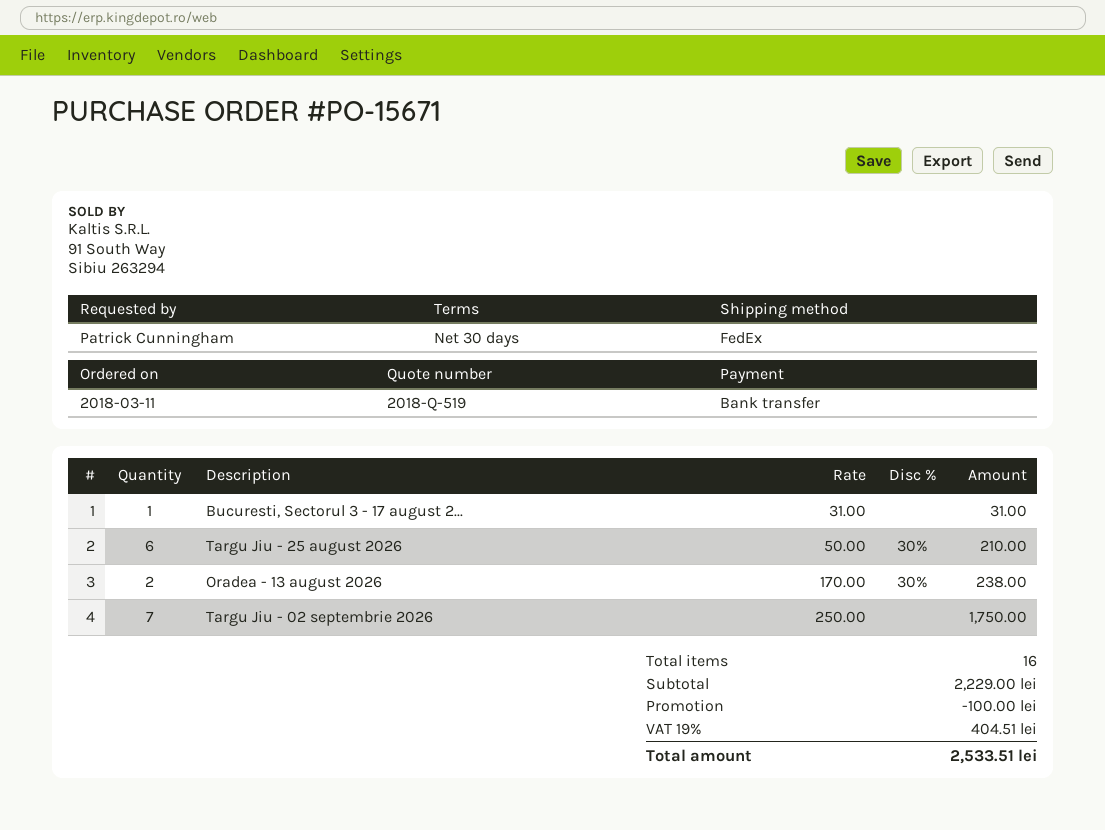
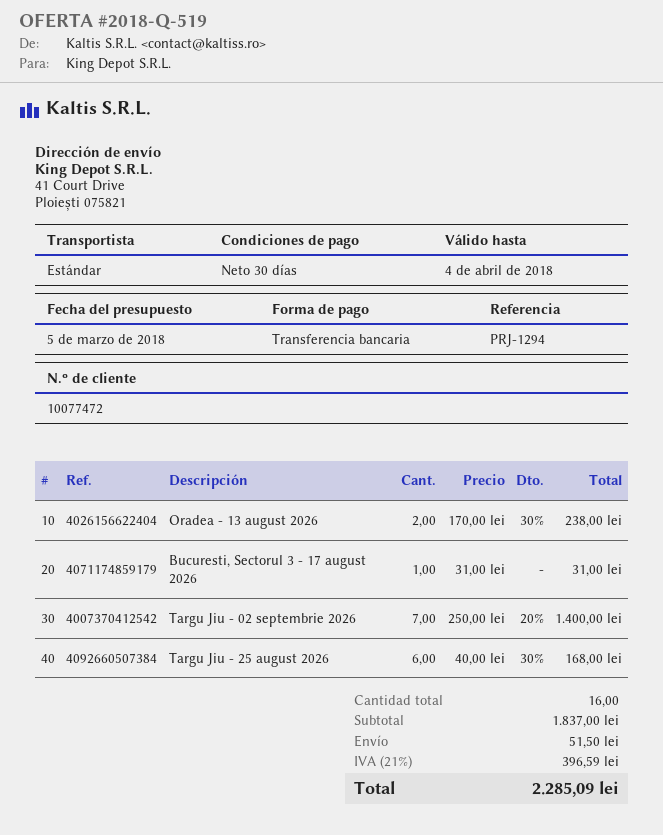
shipping method: FedEx -> standard
Targu Jiu - 25 august 2026: 6 x 50.00 - 30% = 210.00 -> 6 x 40.00 - 30% = 168.00
Targu Jiu - 02 septembrie 2026: 7 x 250.00 = 1750.00 -> 7 x 250.00 - 20% = 1400.00
subtotal: 2229.00 -> 1837.00
discount: 100.00 -> none
shipping: none -> 51.50
tax: 19% = 404.51 -> 21% = 396.59
total: 2533.51 -> 2285.09

